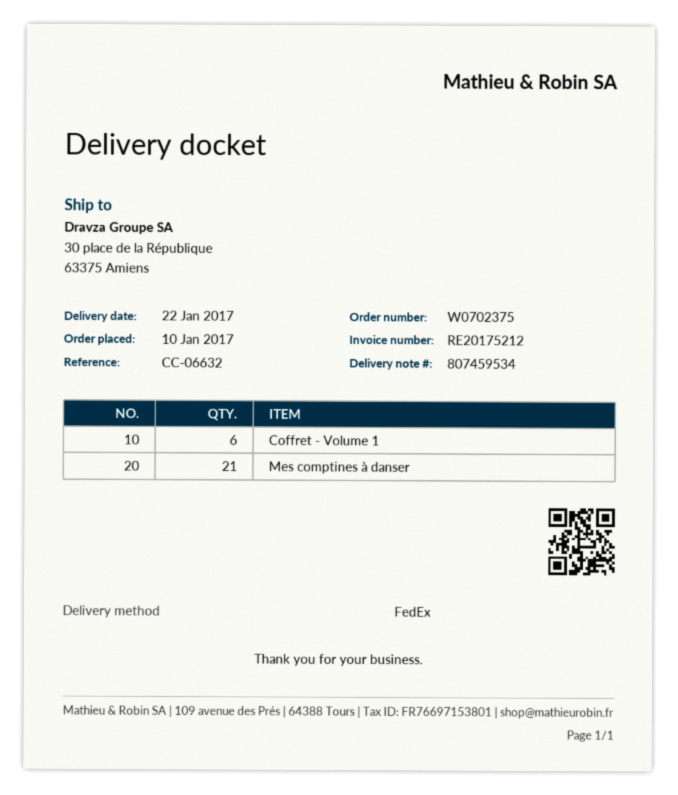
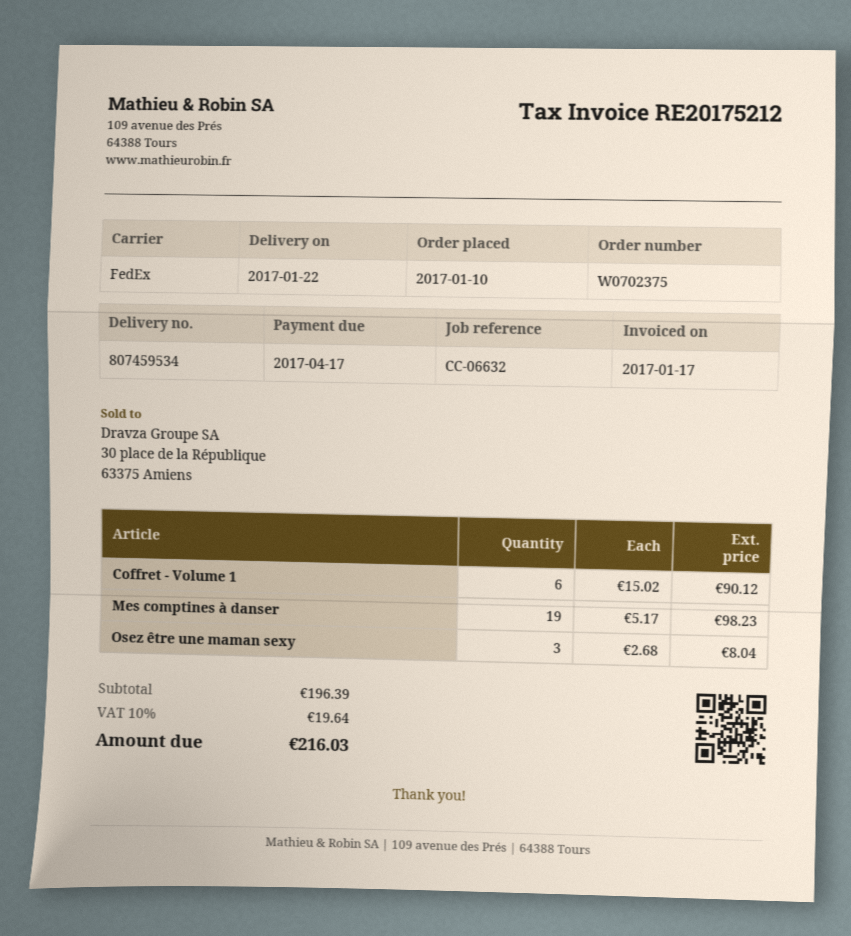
Mes comptines à danser: 21 -> 19
Osez être une maman sexy: none -> 3

